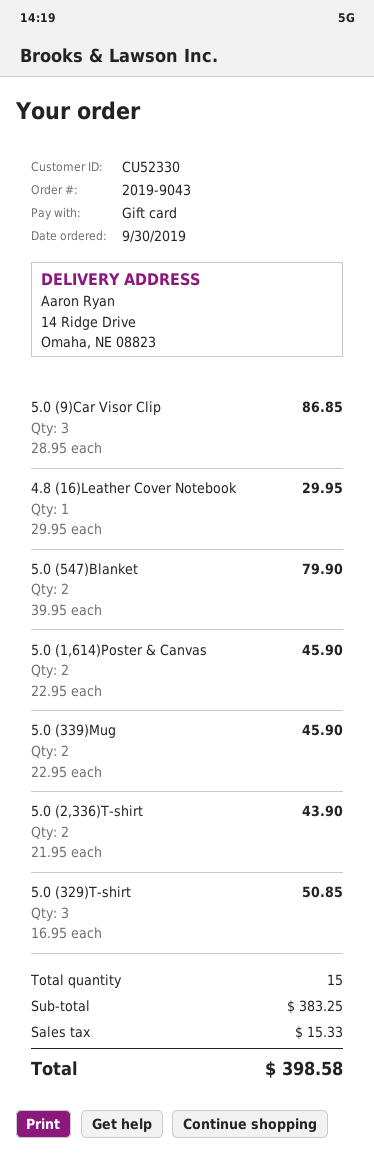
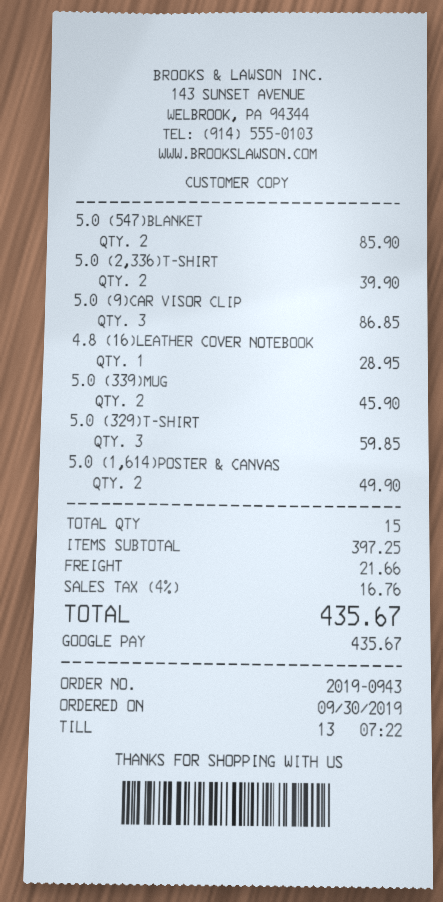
order number: 2019-9043 -> 2019-0943
payment method: gift card -> Google Pay
4.8 (16)Leather Cover Notebook: 1 for 29.95 -> 1 for 28.95
5.0 (547)Blanket: 2 for 79.90 -> 2 for 85.90
5.0 (1,614)Poster & Canvas: 2 for 45.90 -> 2 for 49.90
5.0 (2,336)T-shirt: 2 for 43.90 -> 2 for 39.90
5.0 (329)T-shirt: 3 for 50.85 -> 3 for 59.85
subtotal: 383.25 -> 397.25
shipping: none -> 21.66
tax: 15.33 -> 16.76
total: 398.58 -> 435.67

